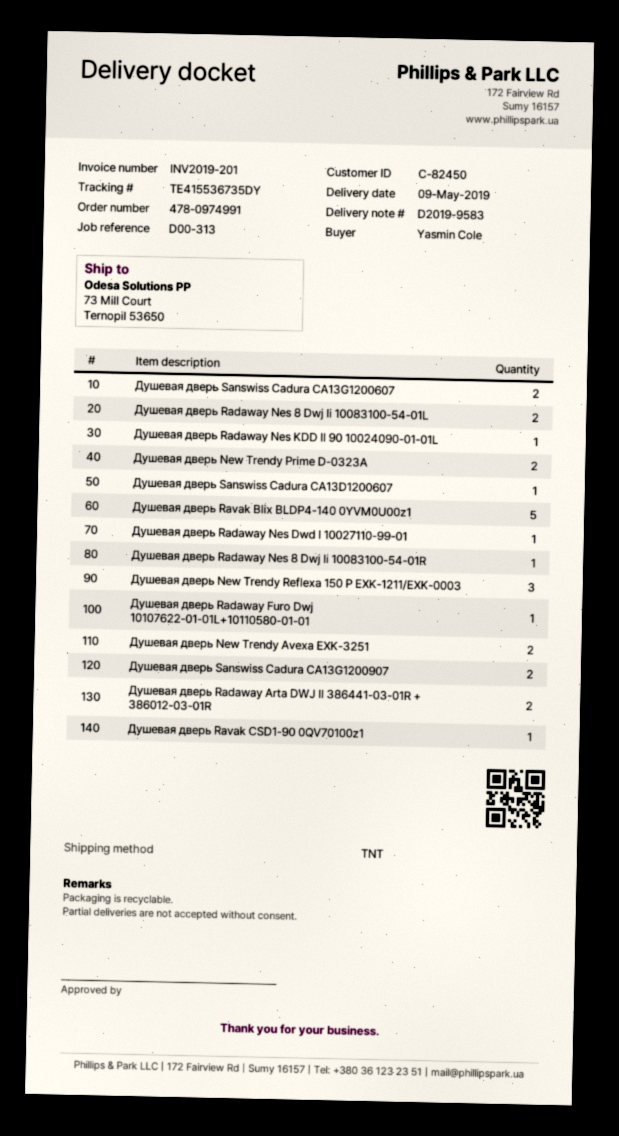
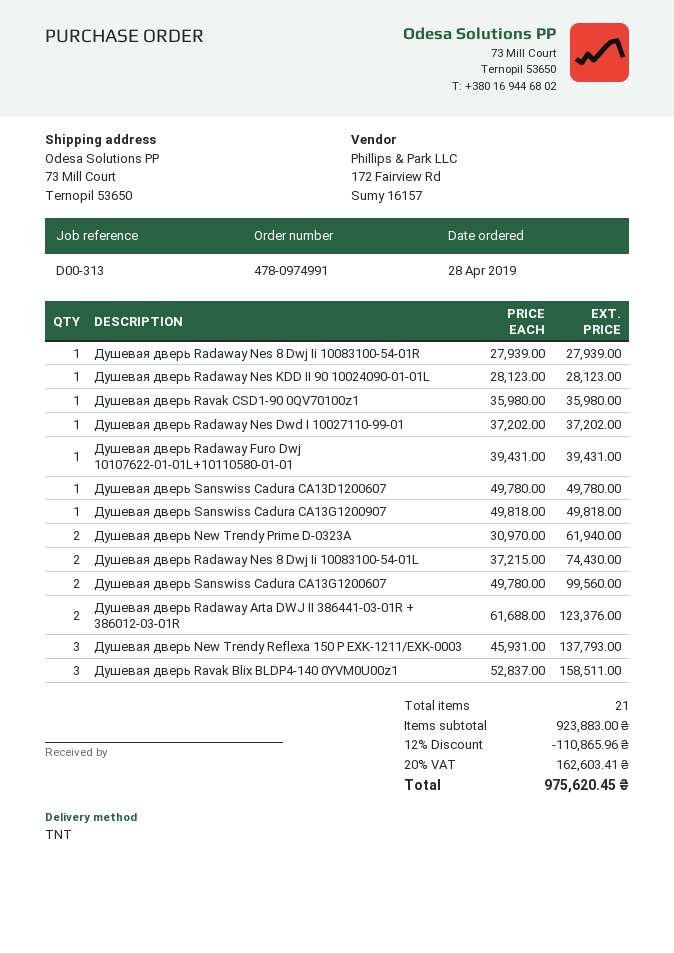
Душевая дверь Ravak Blix BLDP4-140 0YVM0U00z1: 5 -> 3
Душевая дверь New Trendy Avexa EXK-3251: 2 -> none
Душевая дверь Sanswiss Cadura CA13G1200907: 2 -> 1

